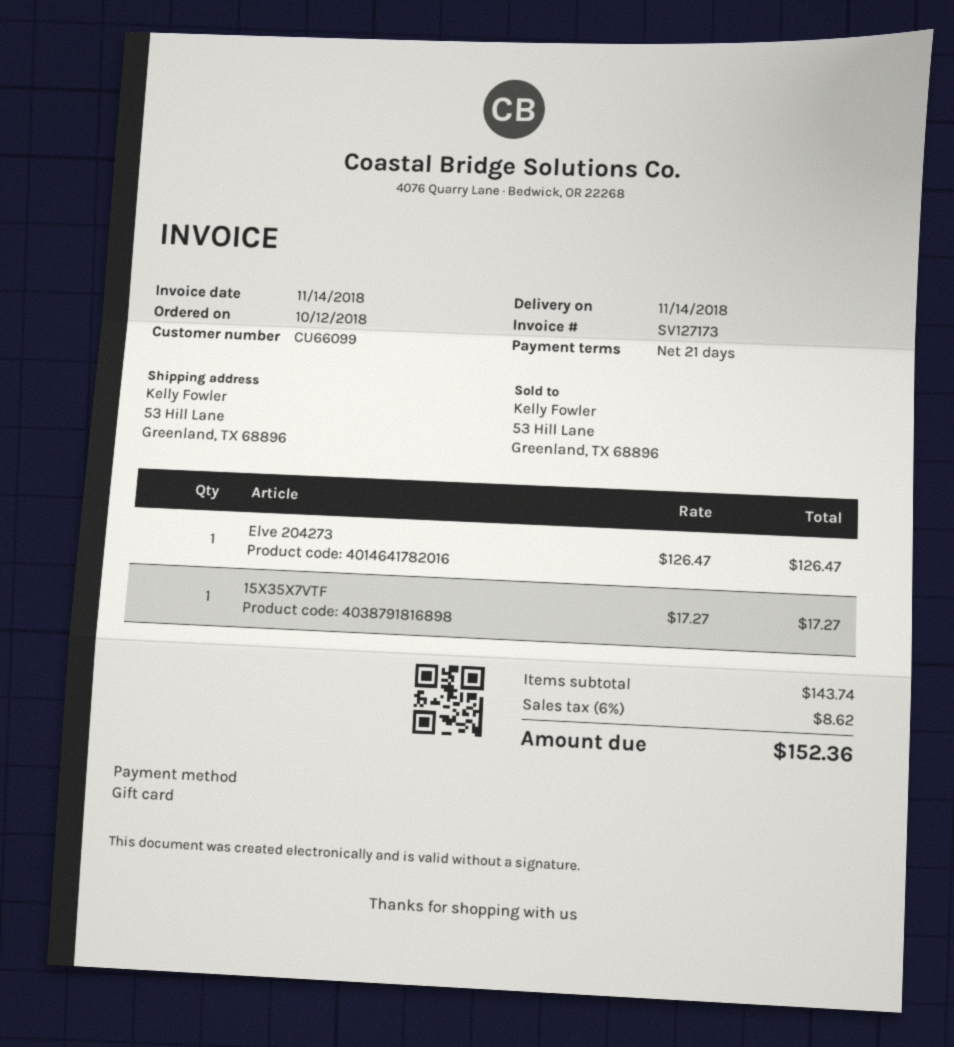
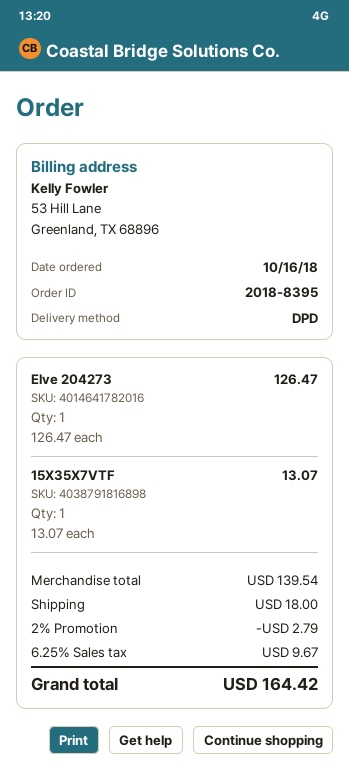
order date: 2018-10-12 -> 2018-10-16
15X35X7VTF: 1 x 17.27 = 17.27 -> 1 x 13.07 = 13.07
subtotal: 143.74 -> 139.54
discount: none -> 2% = 2.79
shipping: none -> 18.00
tax: 6% = 8.62 -> 6.25% = 9.67
total: 152.36 -> 164.42

